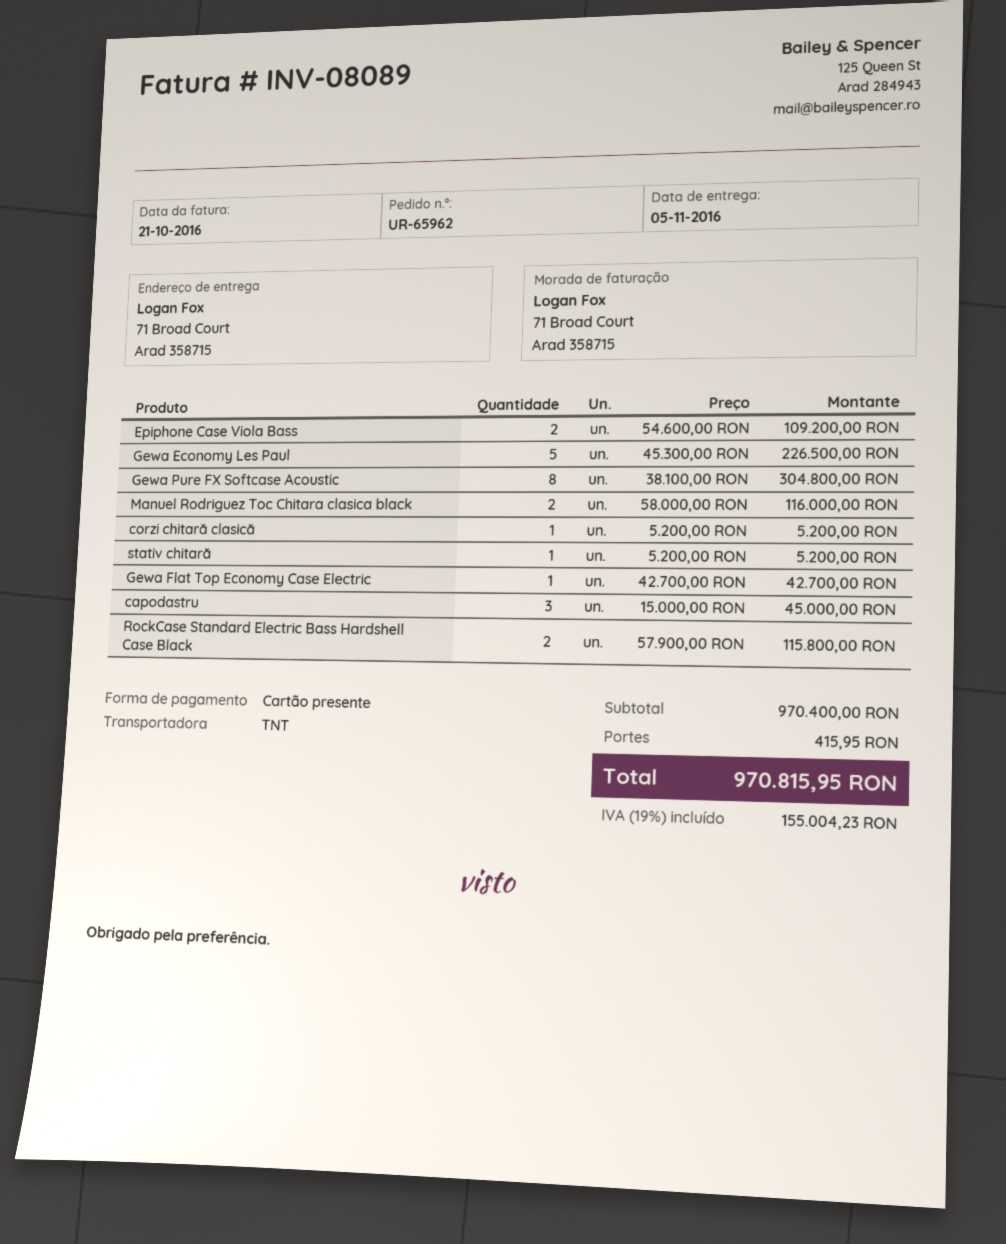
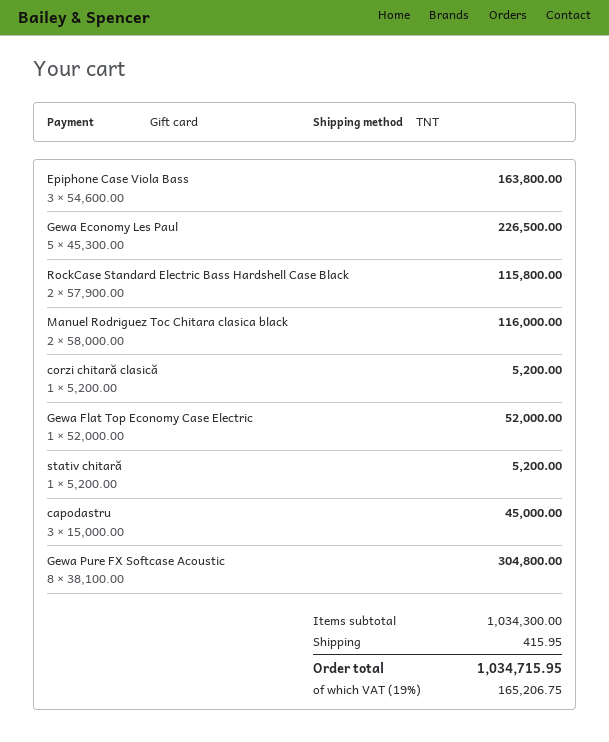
Epiphone Case Viola Bass: 2 x 54600.00 = 109200.00 -> 3 x 54600.00 = 163800.00
Gewa Flat Top Economy Case Electric: 1 x 42700.00 = 42700.00 -> 1 x 52000.00 = 52000.00
subtotal: 970400.00 -> 1034300.00
tax: 19% = 155004.23 -> 19% = 165206.75
total: 970815.95 -> 1034715.95

